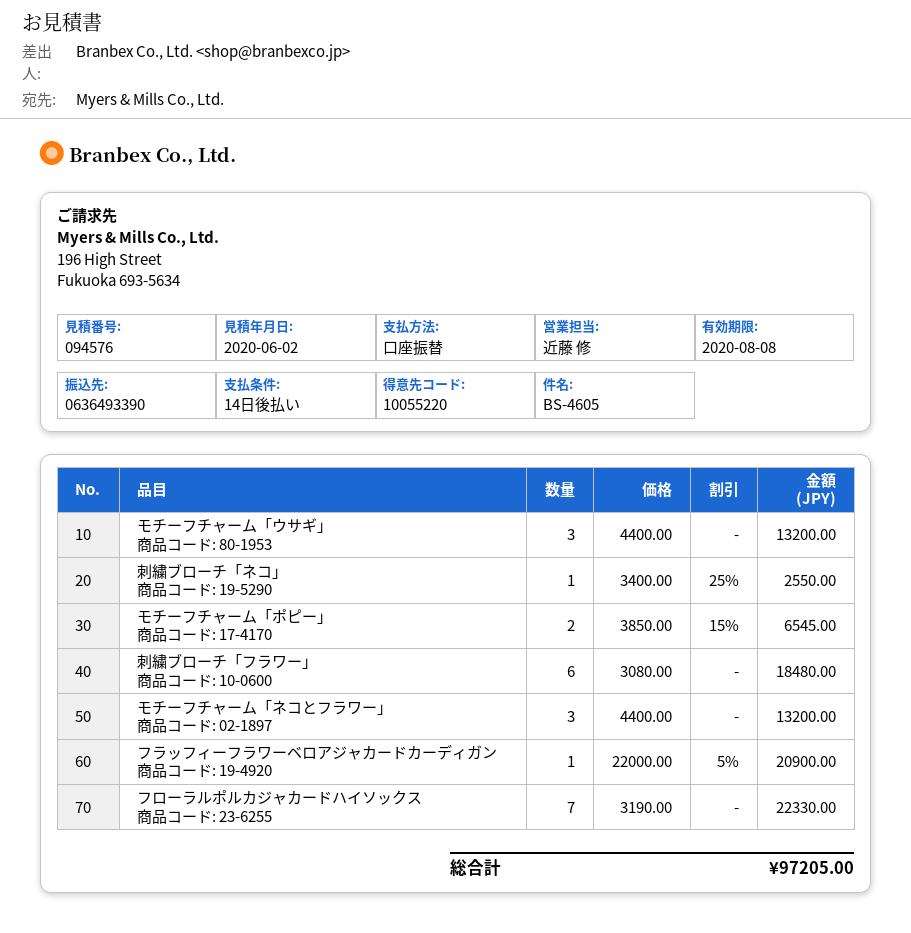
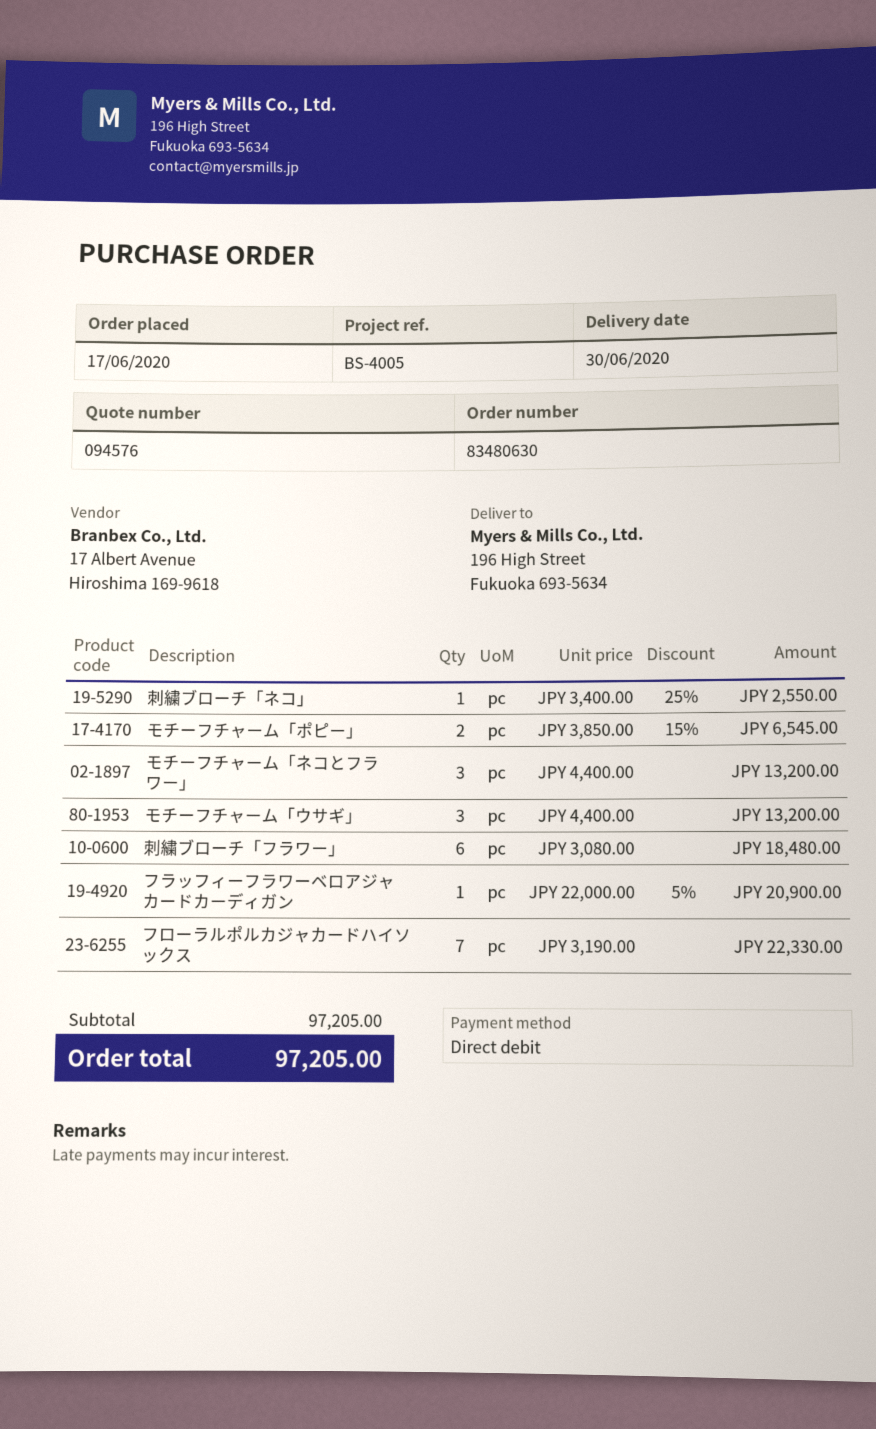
reference: BS-4605 -> BS-4005

